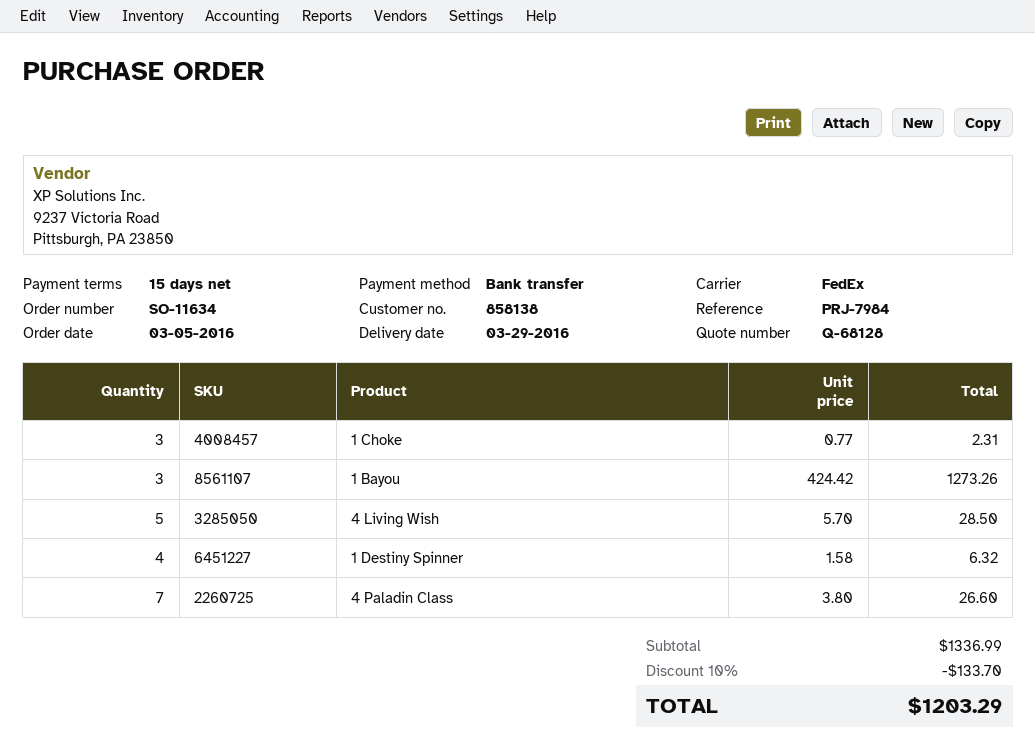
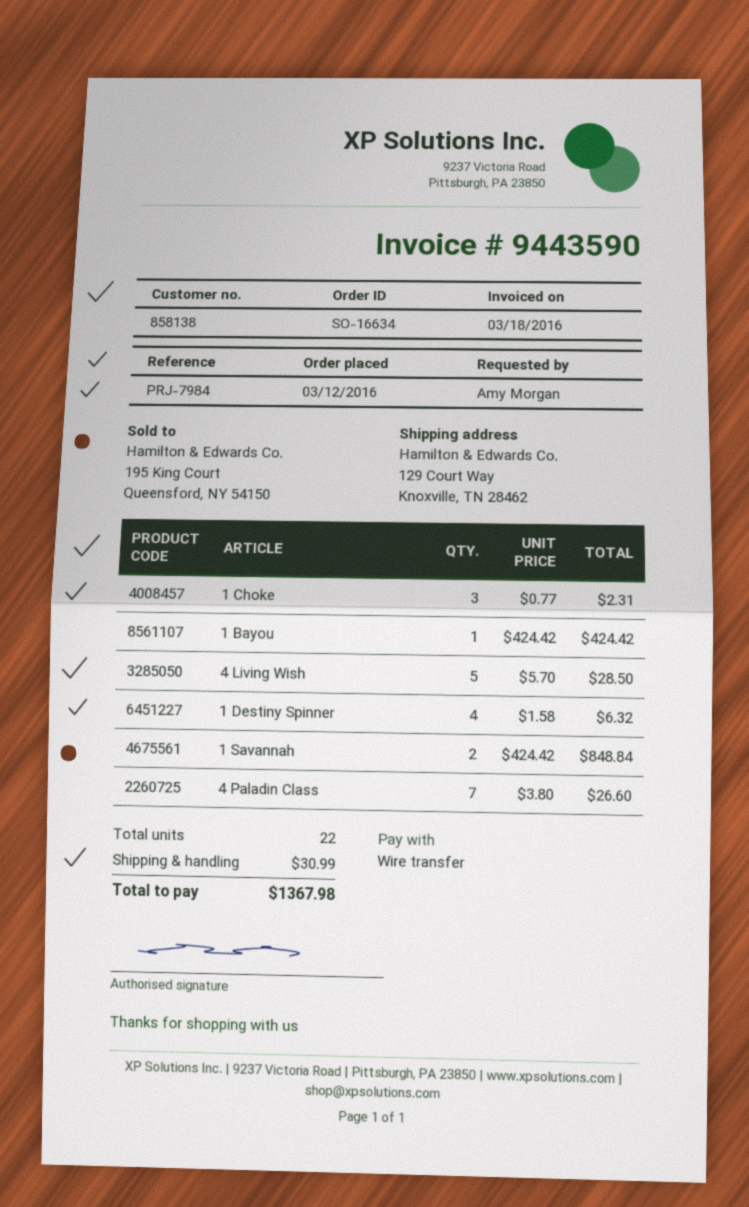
order number: SO-11634 -> SO-16634
order date: 2016-03-05 -> 2016-03-12
1 Bayou: 3 x 424.42 = 1273.26 -> 1 x 424.42 = 424.42
1 Savannah: none -> 2 x 424.42 = 848.84
discount: 10% = 133.70 -> none
shipping: none -> 30.99
total: 1203.29 -> 1367.98

